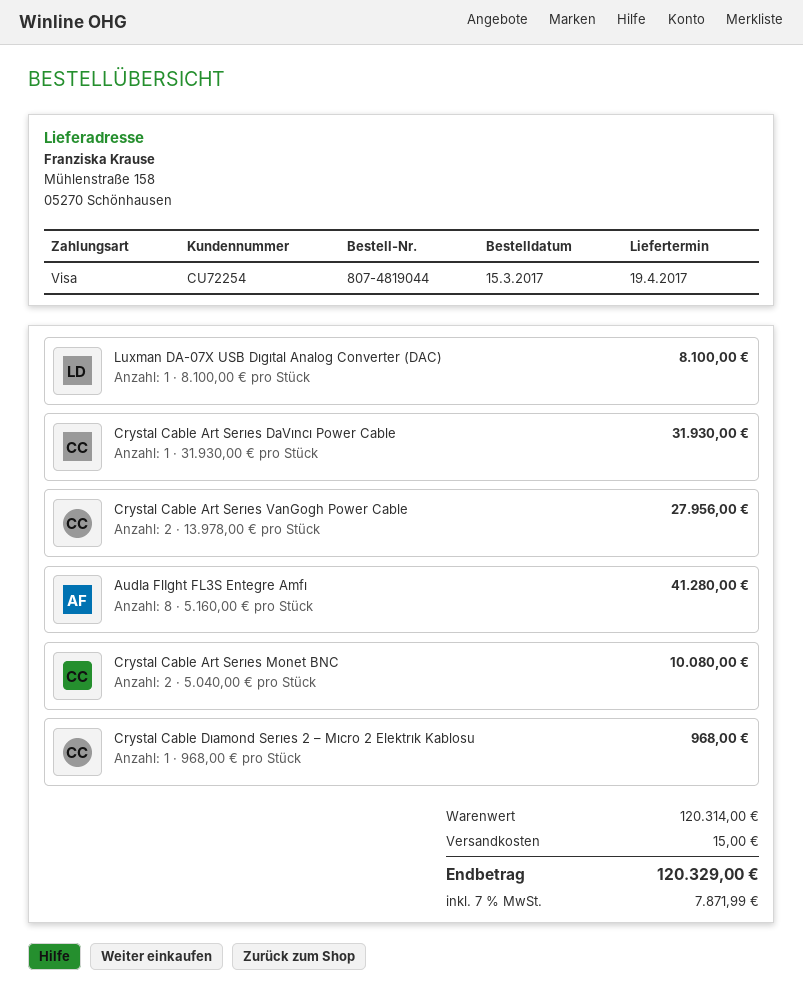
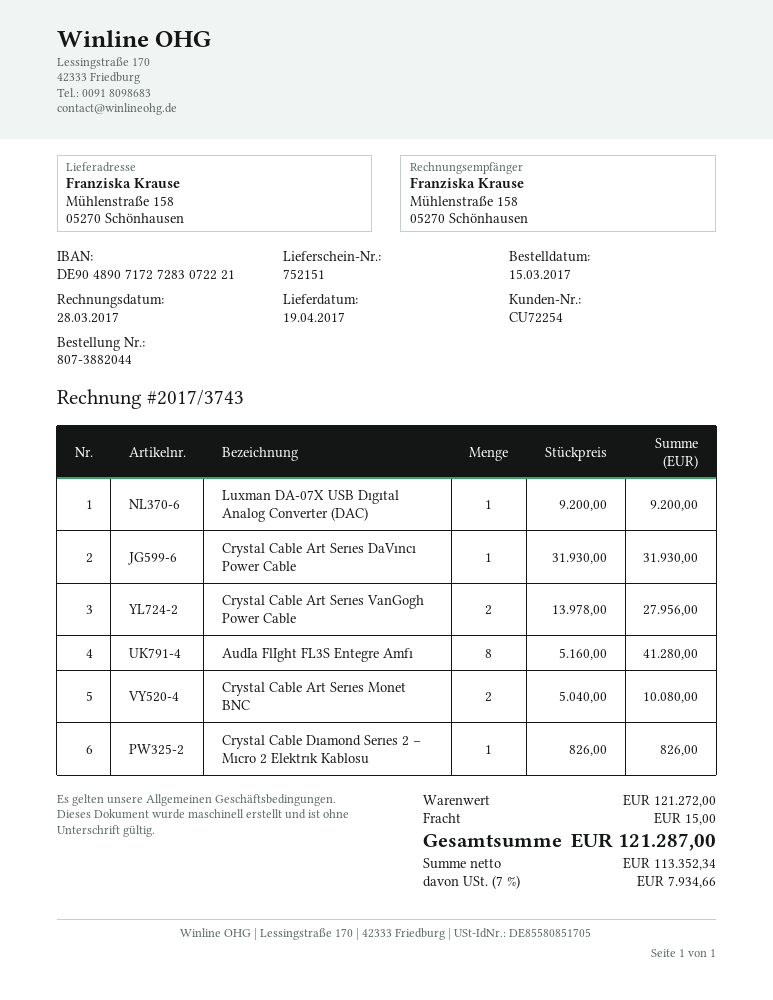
order number: 807-4819044 -> 807-3882044
Luxman DA-07X USB Dıgıtal Analog Converter (DAC): 1 x 8100.00 = 8100.00 -> 1 x 9200.00 = 9200.00
Crystal Cable Dıamond Serıes 2 – Mıcro 2 Elektrık Kablosu: 1 x 968.00 = 968.00 -> 1 x 826.00 = 826.00
subtotal: 120314.00 -> 121272.00
tax: 7% = 7871.99 -> 7% = 7934.66
total: 120329.00 -> 121287.00

